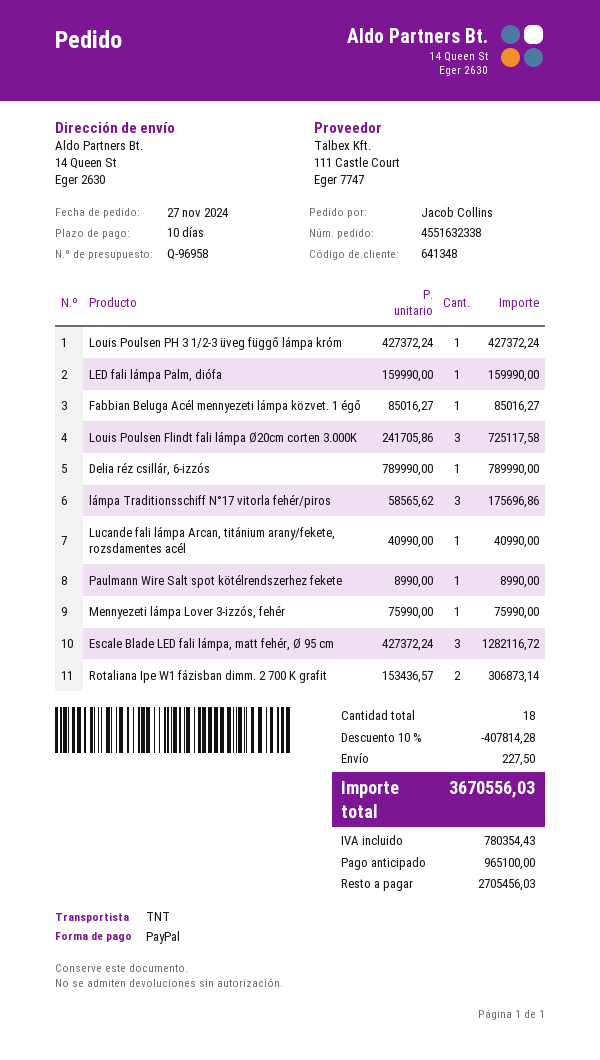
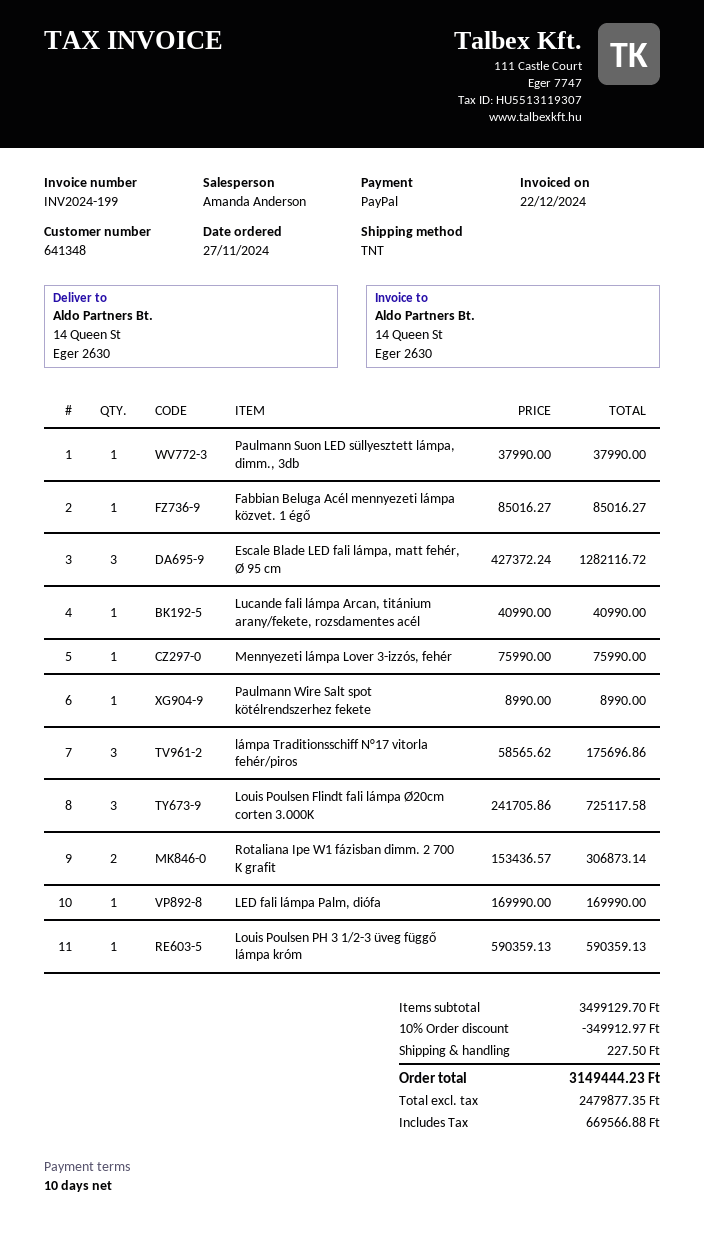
Louis Poulsen PH 3 1/2-3 üveg függő lámpa króm: 1 x 427372.24 = 427372.24 -> 1 x 590359.13 = 590359.13
LED fali lámpa Palm, diófa: 1 x 159990.00 = 159990.00 -> 1 x 169990.00 = 169990.00
Delia réz csillár, 6-izzós: 1 x 789990.00 = 789990.00 -> none
Paulmann Suon LED süllyesztett lámpa, dimm., 3db: none -> 1 x 37990.00 = 37990.00
discount: 10% = 407814.28 -> 10% = 349912.97
tax: 780354.43 -> 669566.88
total: 3670556.03 -> 3149444.23

